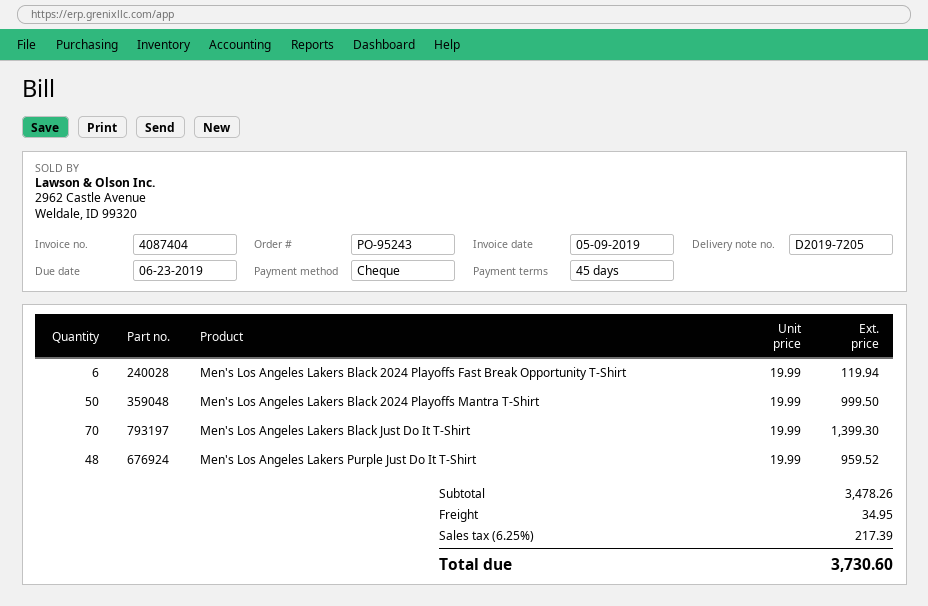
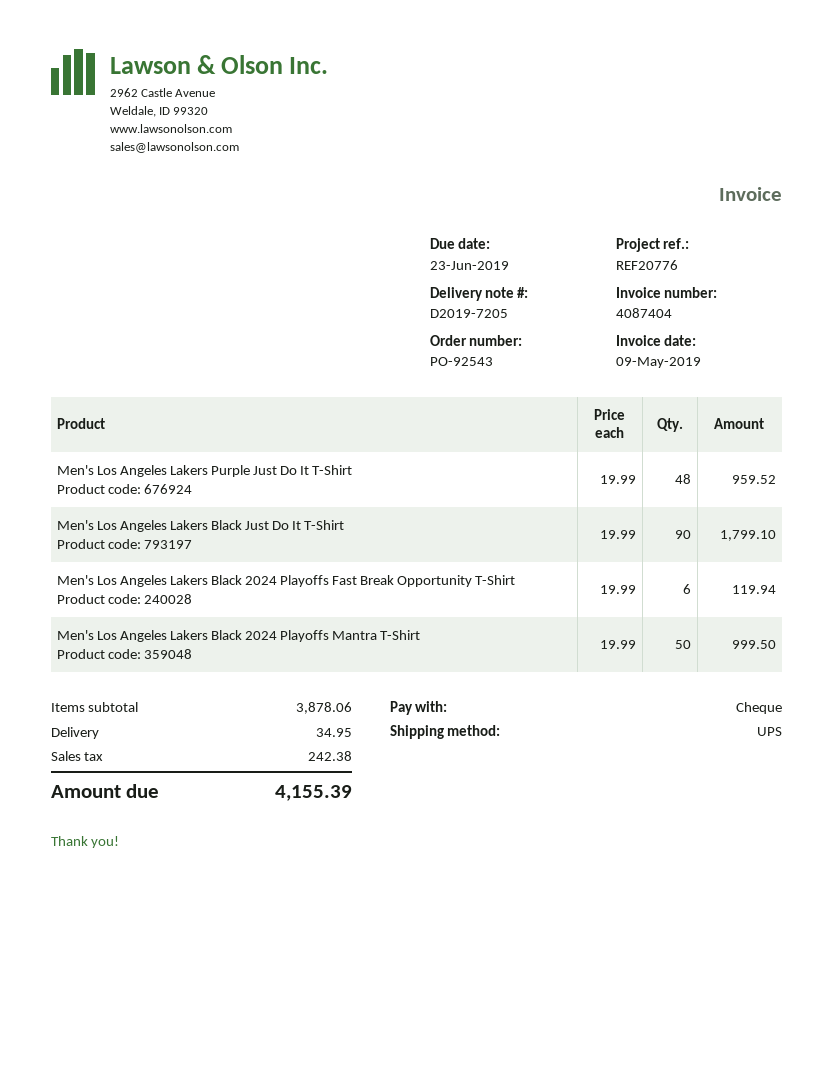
order number: PO-95243 -> PO-92543
Men's Los Angeles Lakers Black Just Do It T-Shirt: 70 x 19.99 = 1399.30 -> 90 x 19.99 = 1799.10
subtotal: 3478.26 -> 3878.06
tax: 217.39 -> 242.38
total: 3730.60 -> 4155.39

